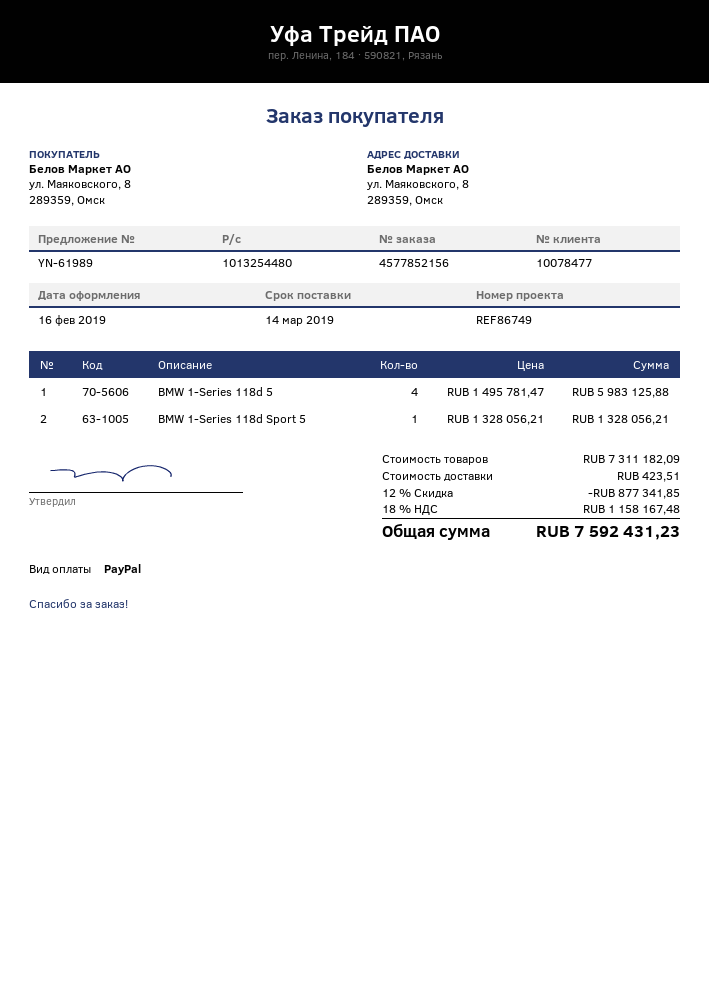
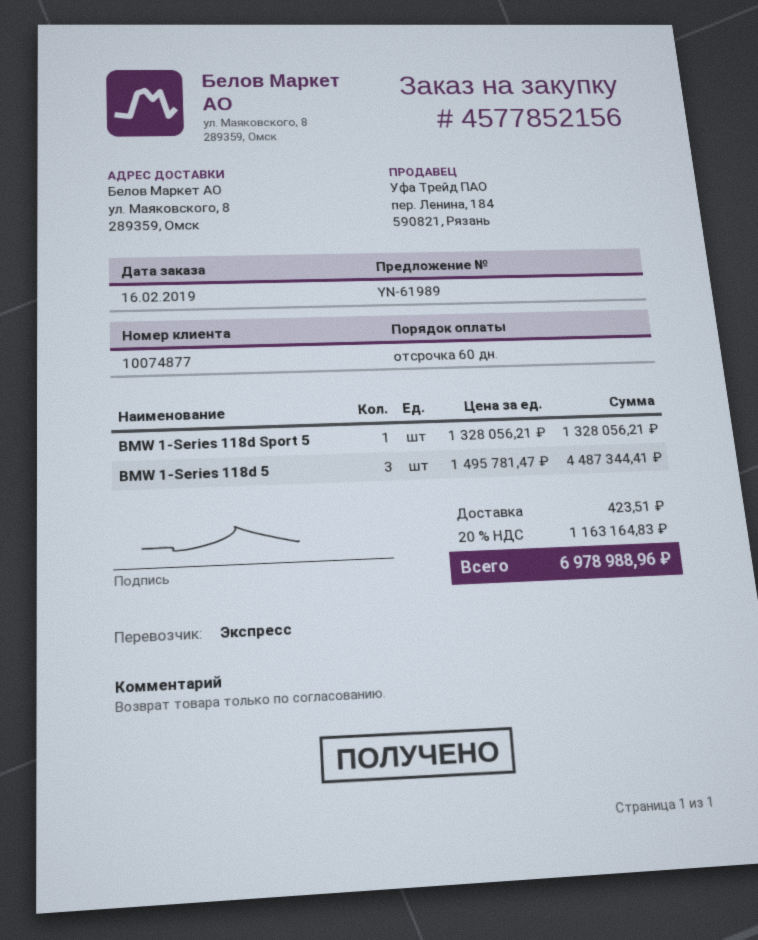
customer number: 10078477 -> 10074877
BMW 1-Series 118d 5: 4 x 1495781.47 = 5983125.88 -> 3 x 1495781.47 = 4487344.41
discount: 12% = 877341.85 -> none
tax: 18% = 1158167.48 -> 20% = 1163164.83
total: 7592431.23 -> 6978988.96

